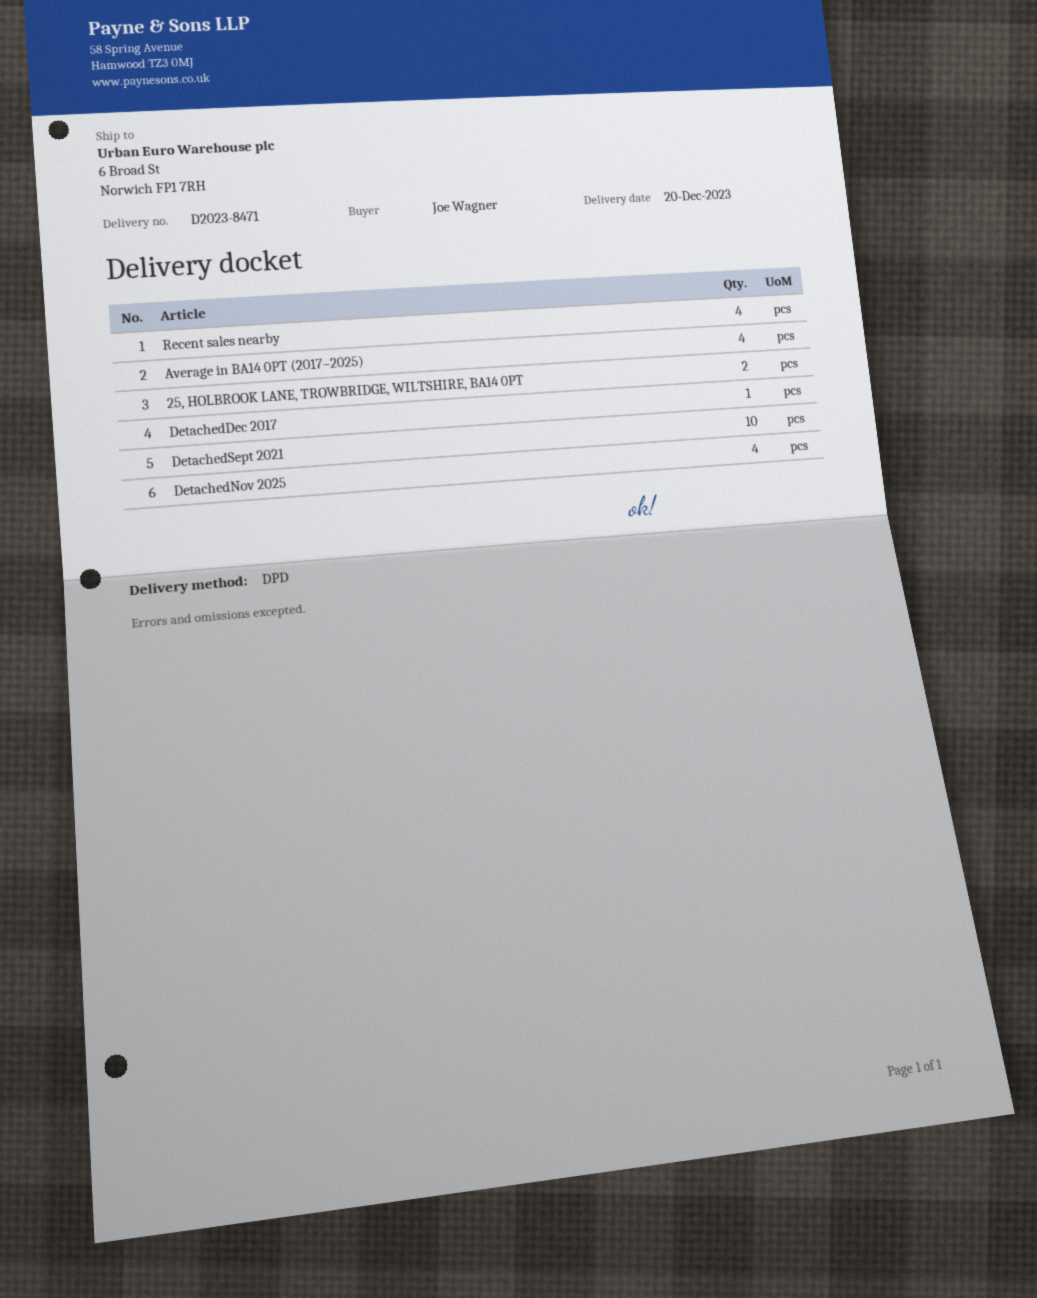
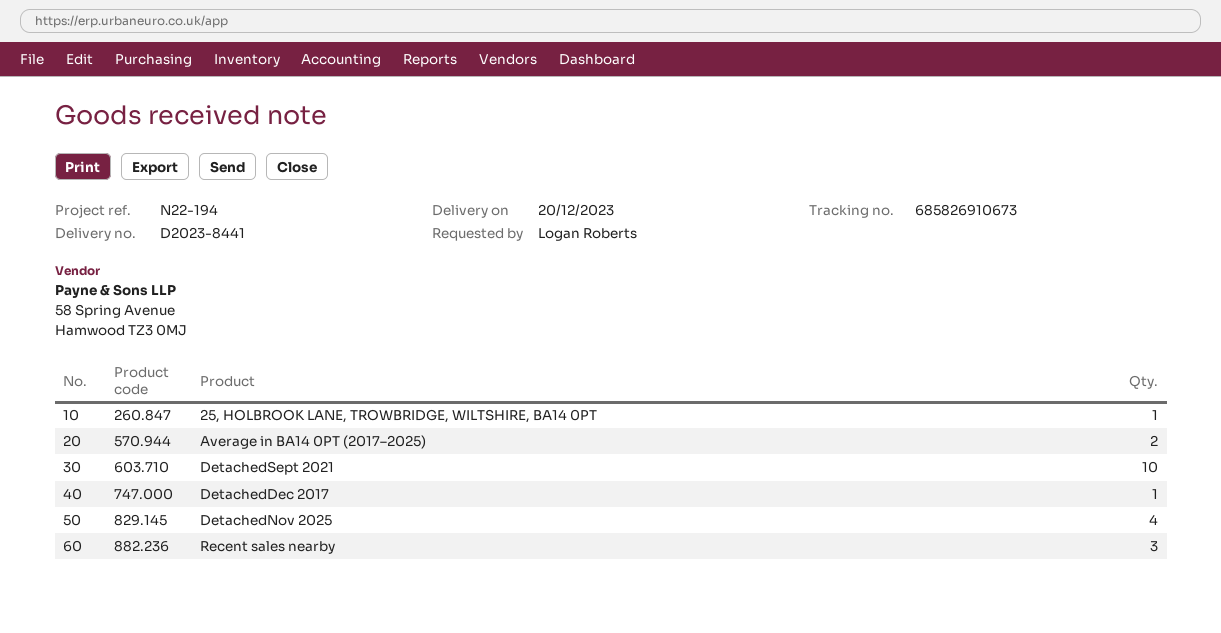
delivery note number: D2023-8471 -> D2023-8441
ordered by: Joe Wagner -> Logan Roberts
Recent sales nearby: 4 -> 3
Average in BA14 0PT (2017–2025): 4 -> 2
25, HOLBROOK LANE, TROWBRIDGE, WILTSHIRE, BA14 0PT: 2 -> 1

